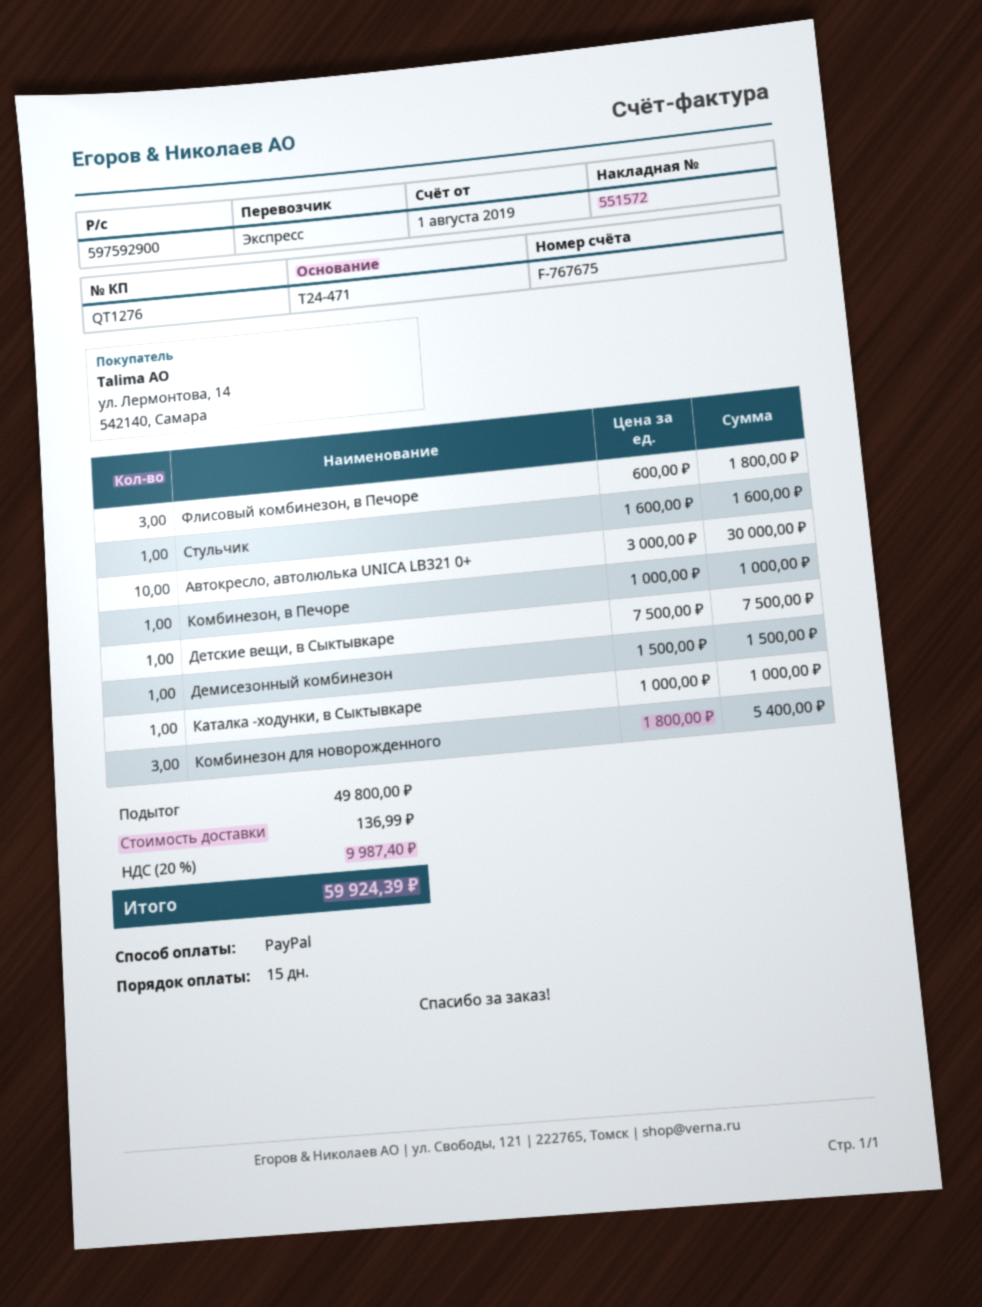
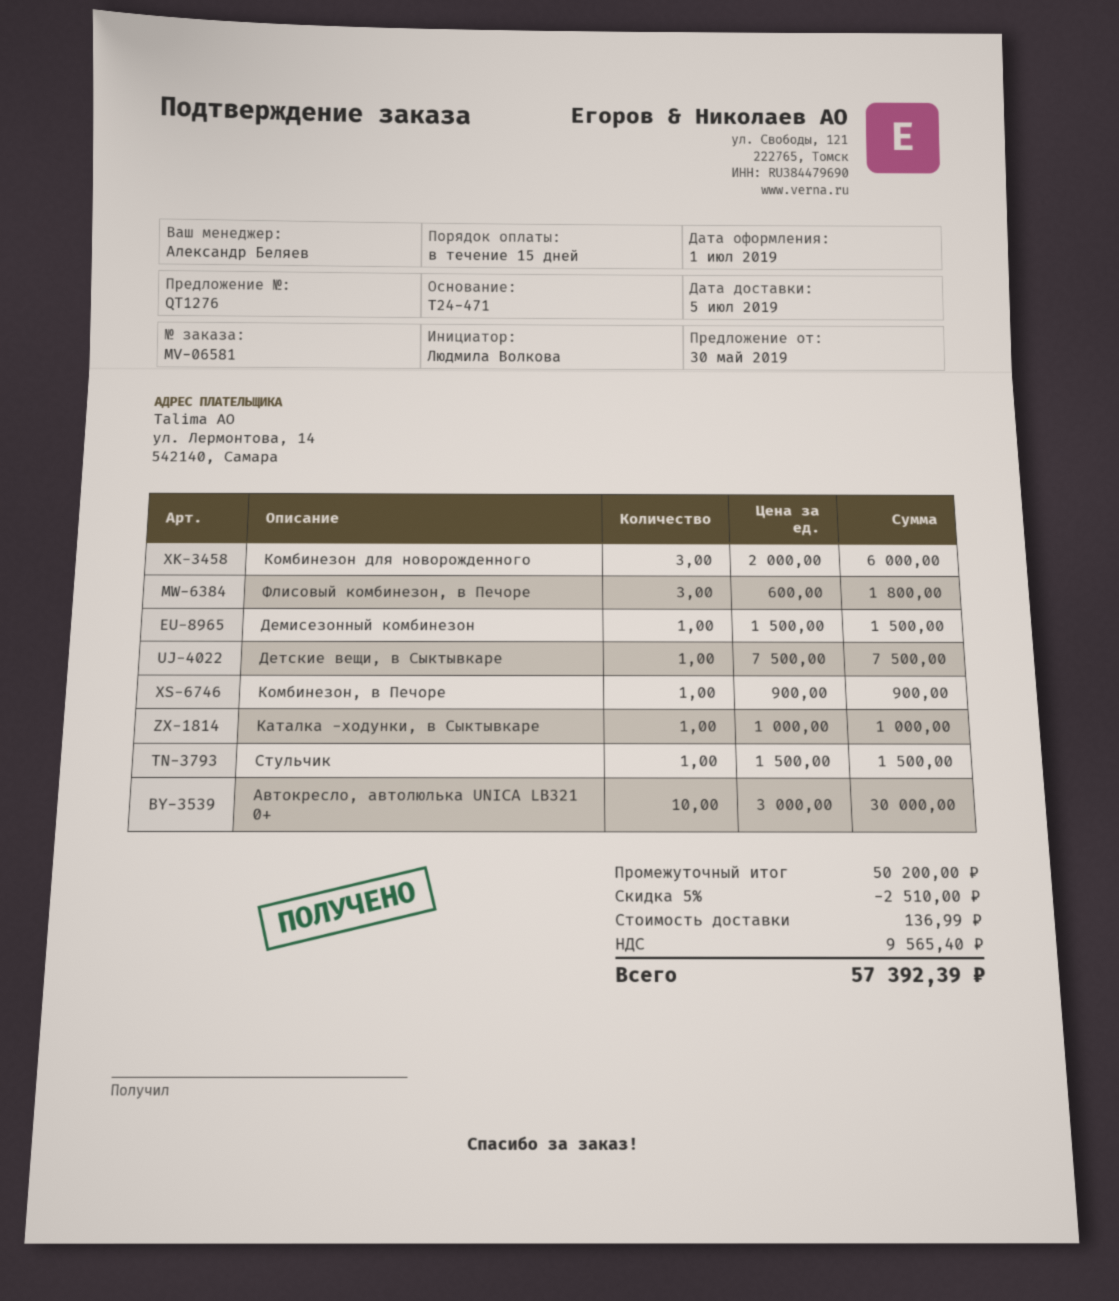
Стульчик: 1 x 1600.00 = 1600.00 -> 1 x 1500.00 = 1500.00
Комбинезон, в Печоре: 1 x 1000.00 = 1000.00 -> 1 x 900.00 = 900.00
Комбинезон для новорожденного: 3 x 1800.00 = 5400.00 -> 3 x 2000.00 = 6000.00
subtotal: 49800.00 -> 50200.00
discount: none -> 5% = 2510.00
tax: 9987.40 -> 9565.40
total: 59924.39 -> 57392.39

